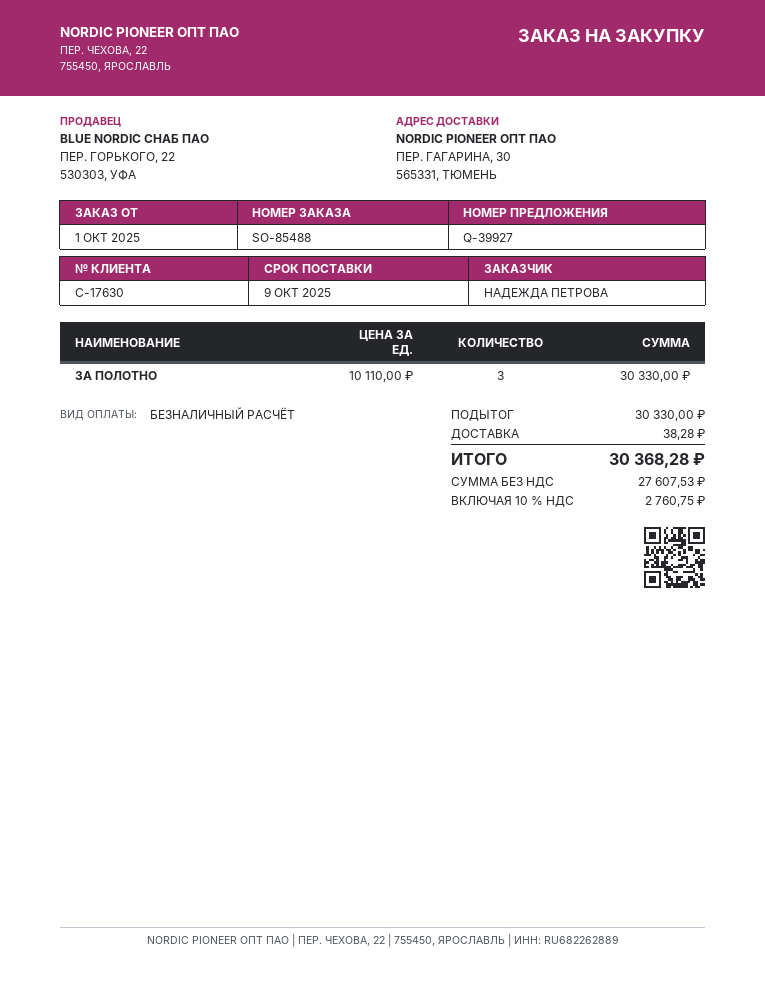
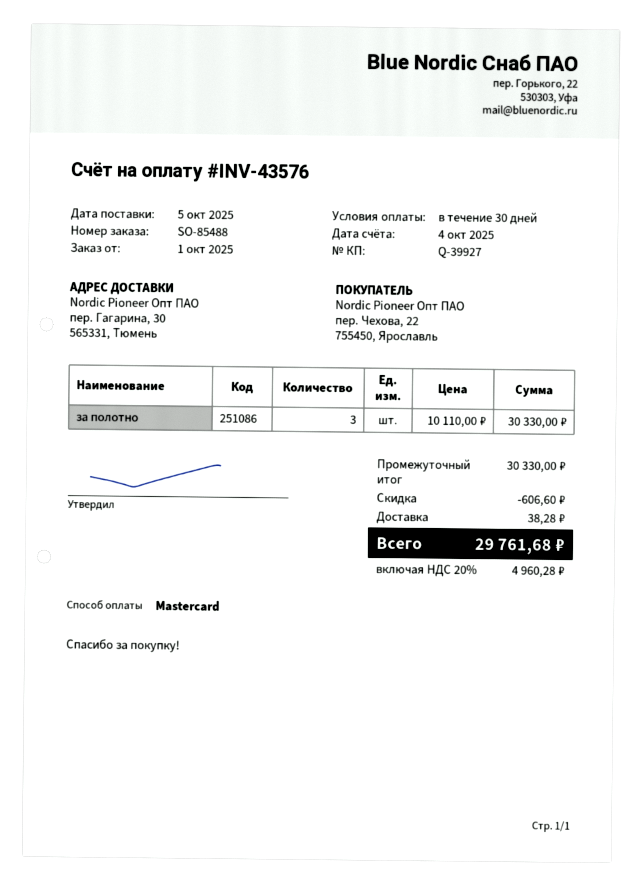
delivery date: 2025-10-09 -> 2025-10-05
payment method: bank transfer -> Mastercard
discount: none -> 606.60
tax: 10% = 2760.75 -> 20% = 4960.28
total: 30368.28 -> 29761.68

